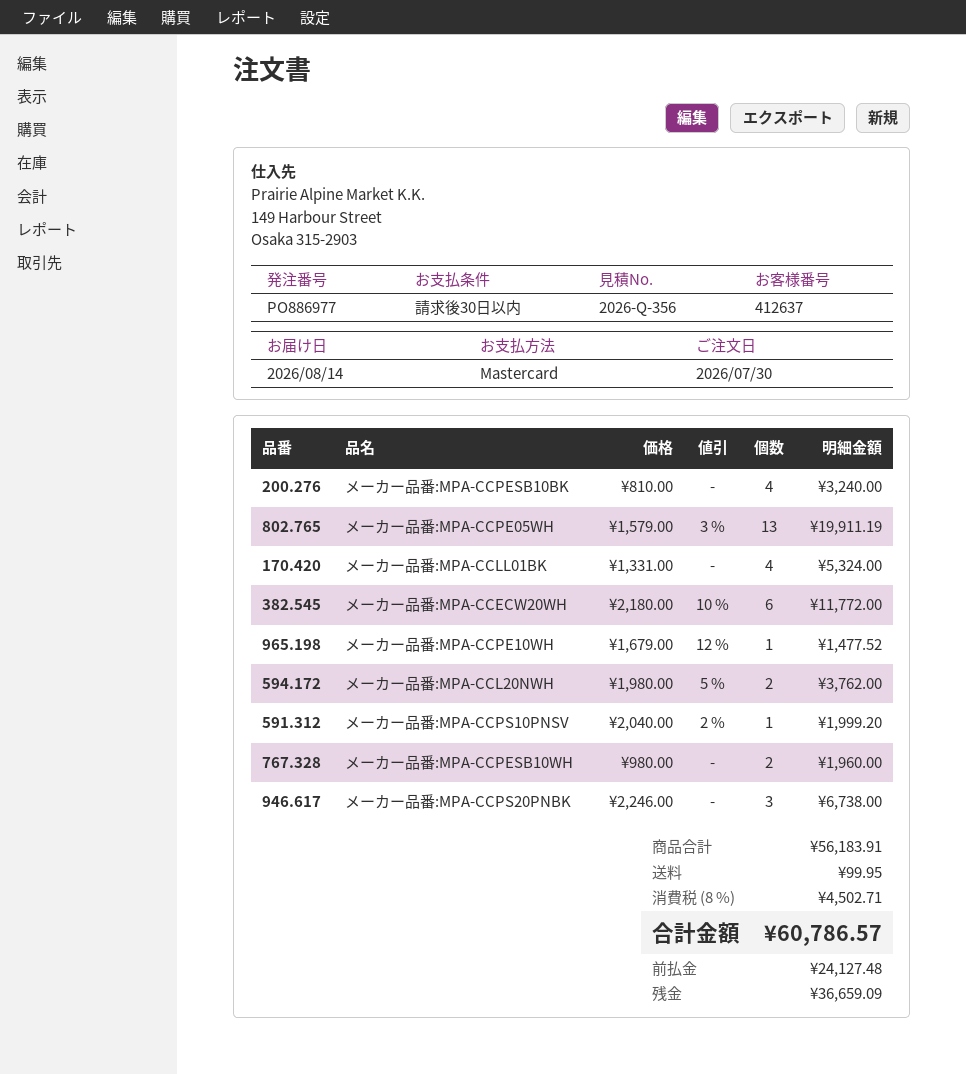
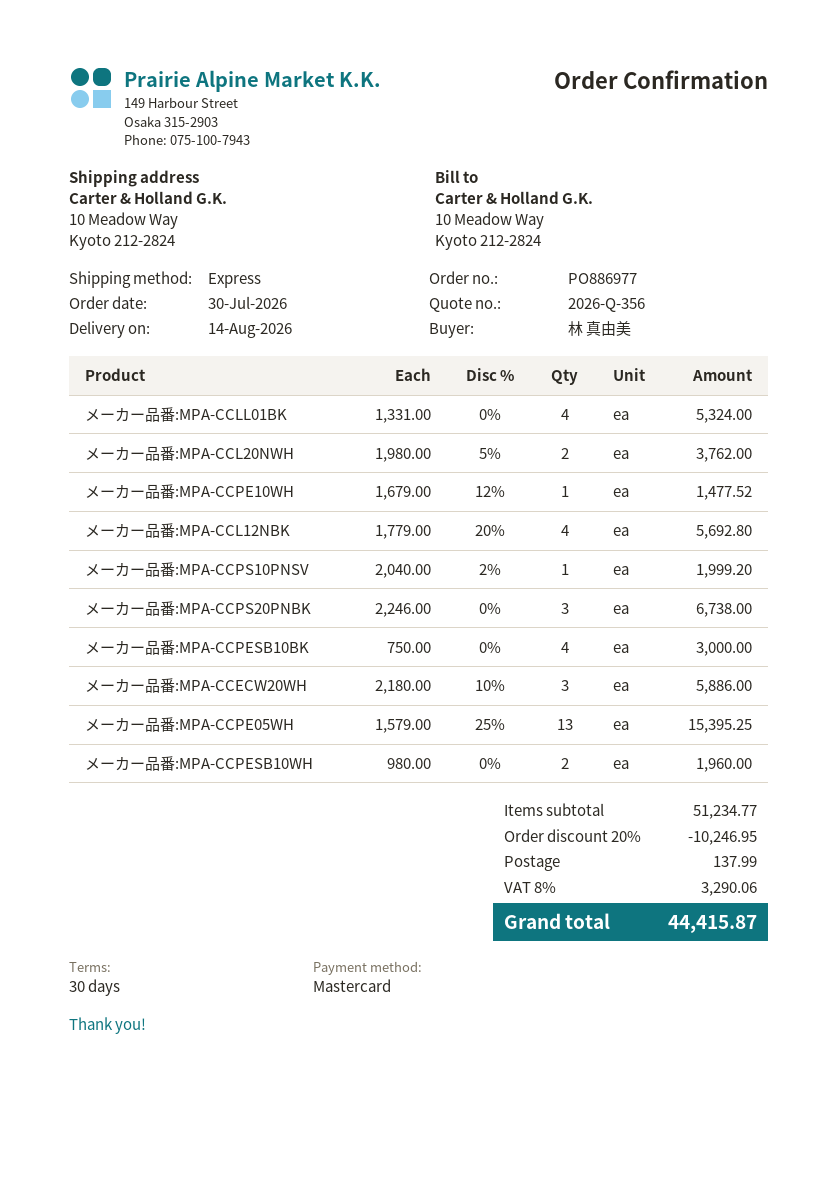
メーカー品番:MPA-CCPESB10BK: 4 x 810.00 = 3240.00 -> 4 x 750.00 = 3000.00
メーカー品番:MPA-CCPE05WH: 13 x 1579.00 - 3% = 19911.19 -> 13 x 1579.00 - 25% = 15395.25
メーカー品番:MPA-CCECW20WH: 6 x 2180.00 - 10% = 11772.00 -> 3 x 2180.00 - 10% = 5886.00
メーカー品番:MPA-CCL12NBK: none -> 4 x 1779.00 - 20% = 5692.80
subtotal: 56183.91 -> 51234.77
discount: none -> 20% = 10246.95
shipping: 99.95 -> 137.99
tax: 8% = 4502.71 -> 8% = 3290.06
total: 60786.57 -> 44415.87

